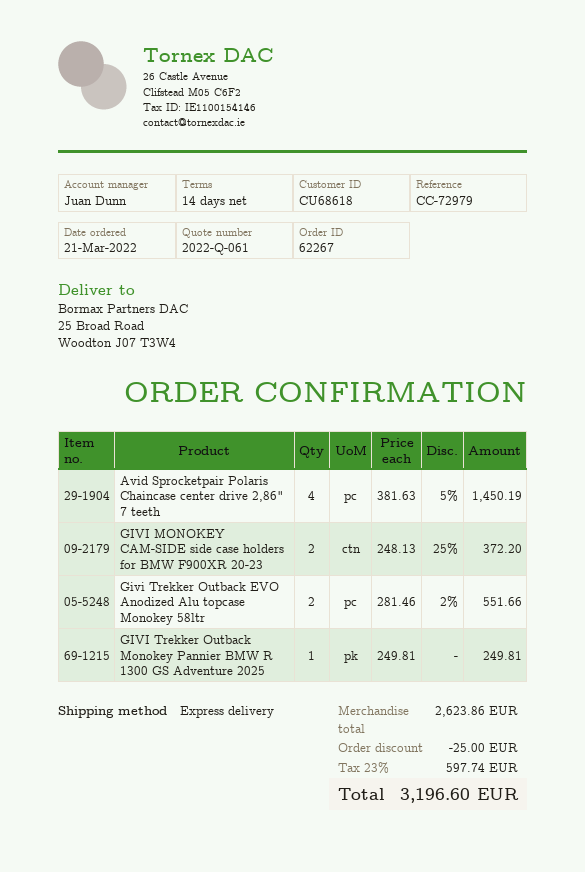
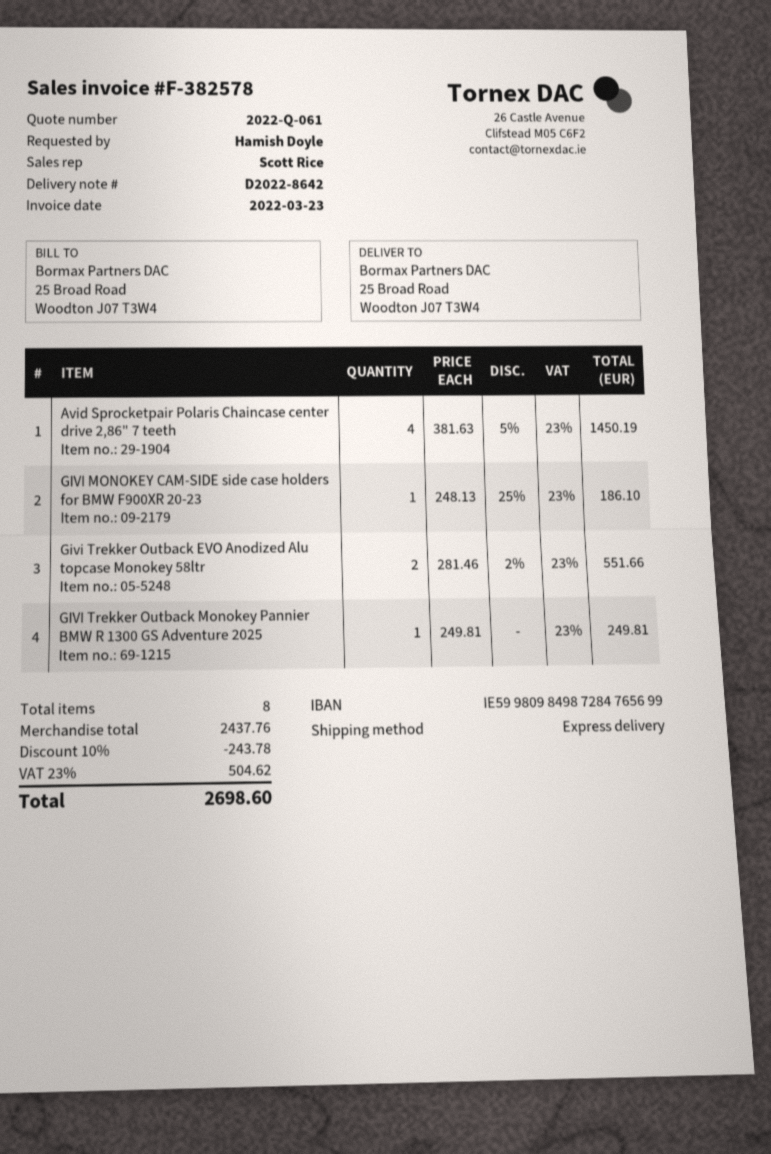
sales rep: Juan Dunn -> Scott Rice
GIVI MONOKEY CAM-SIDE side case holders for BMW F900XR 20-23: 2 x 248.13 - 25% = 372.20 -> 1 x 248.13 - 25% = 186.10
subtotal: 2623.86 -> 2437.76
discount: 25.00 -> 243.78
tax: 23% = 597.74 -> 23% = 504.62
total: 3196.60 -> 2698.60

